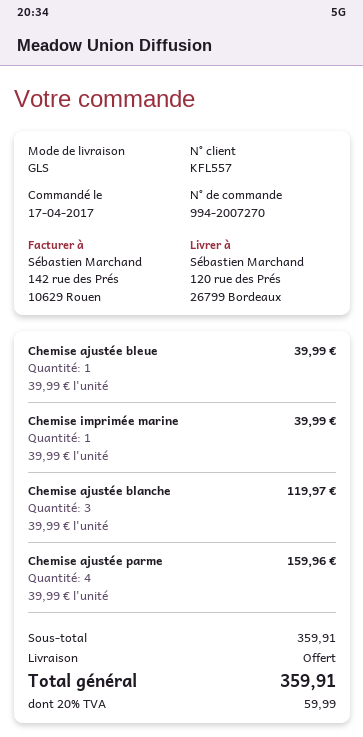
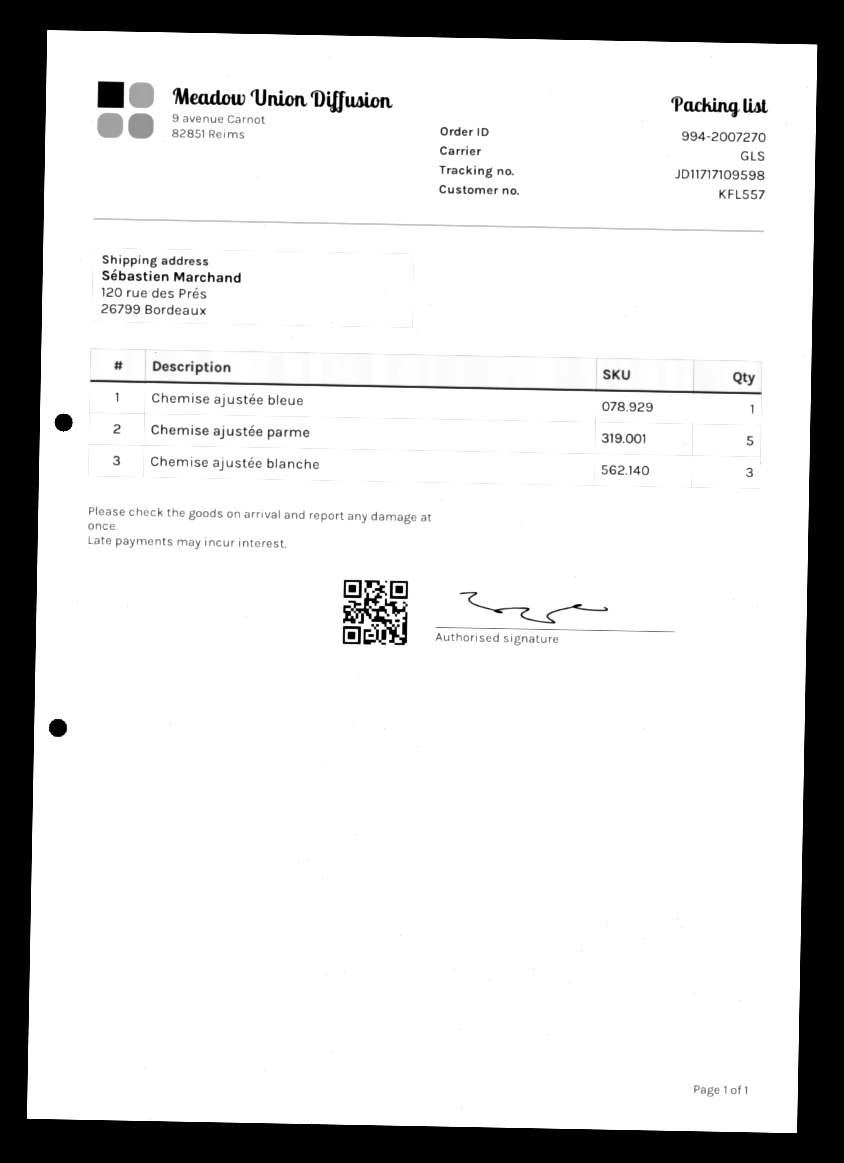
Chemise imprimée marine: 1 -> none
Chemise ajustée parme: 4 -> 5

